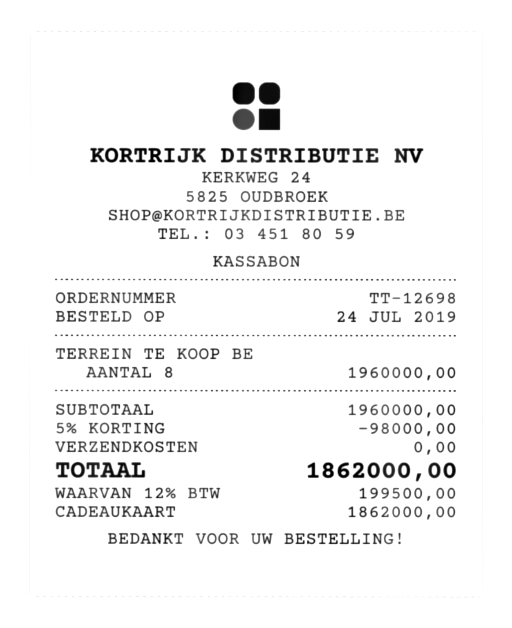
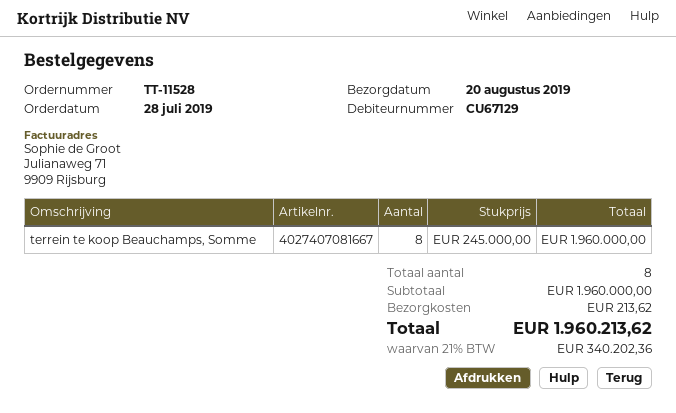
order number: TT-12698 -> TT-11528
order date: 2019-07-24 -> 2019-07-28
discount: 5% = 98000.00 -> none
shipping: 0.00 -> 213.62
tax: 12% = 199500.00 -> 21% = 340202.36
total: 1862000.00 -> 1960213.62

